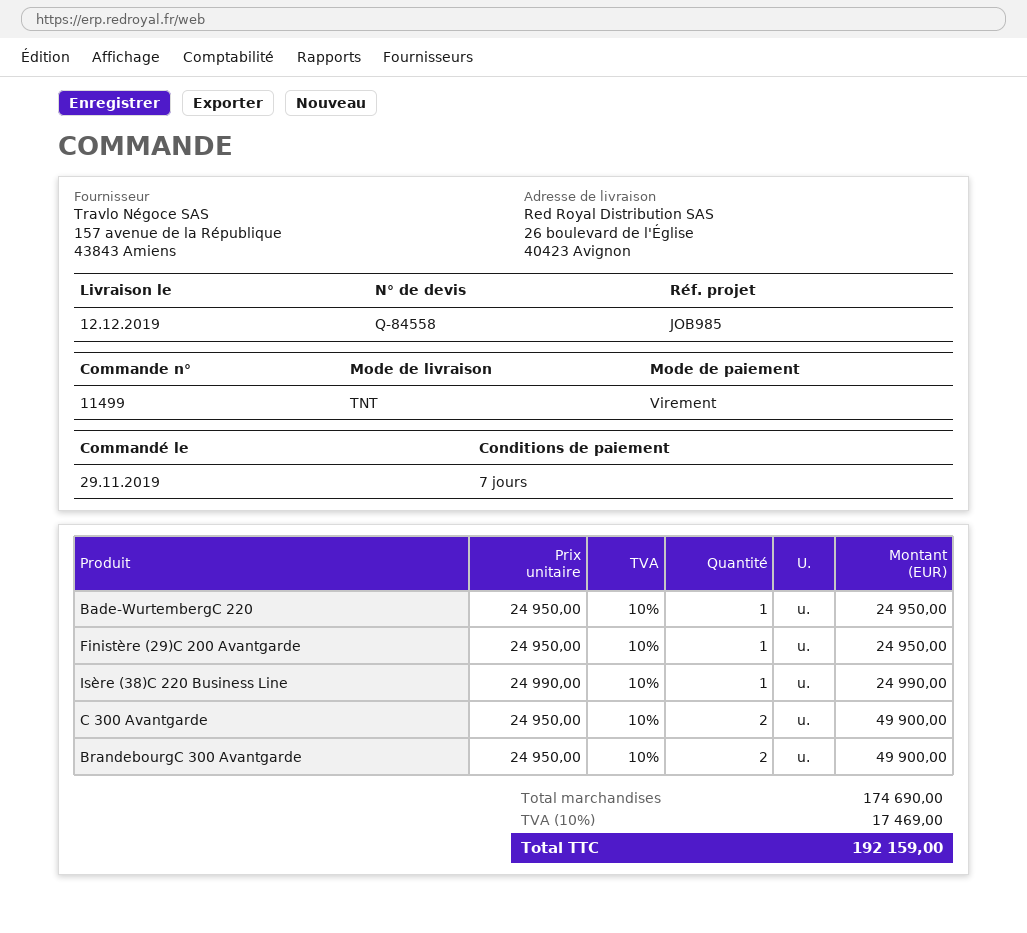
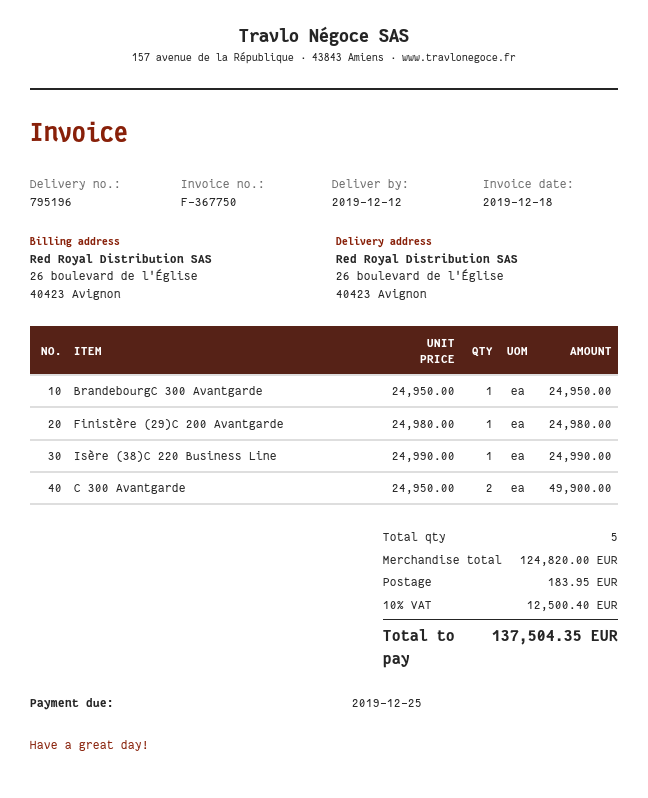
Bade-WurtembergC 220: 1 x 24950.00 = 24950.00 -> none
Finistère (29)C 200 Avantgarde: 1 x 24950.00 = 24950.00 -> 1 x 24980.00 = 24980.00
BrandebourgC 300 Avantgarde: 2 x 24950.00 = 49900.00 -> 1 x 24950.00 = 24950.00
subtotal: 174690.00 -> 124820.00
shipping: none -> 183.95
tax: 10% = 17469.00 -> 10% = 12500.40
total: 192159.00 -> 137504.35

